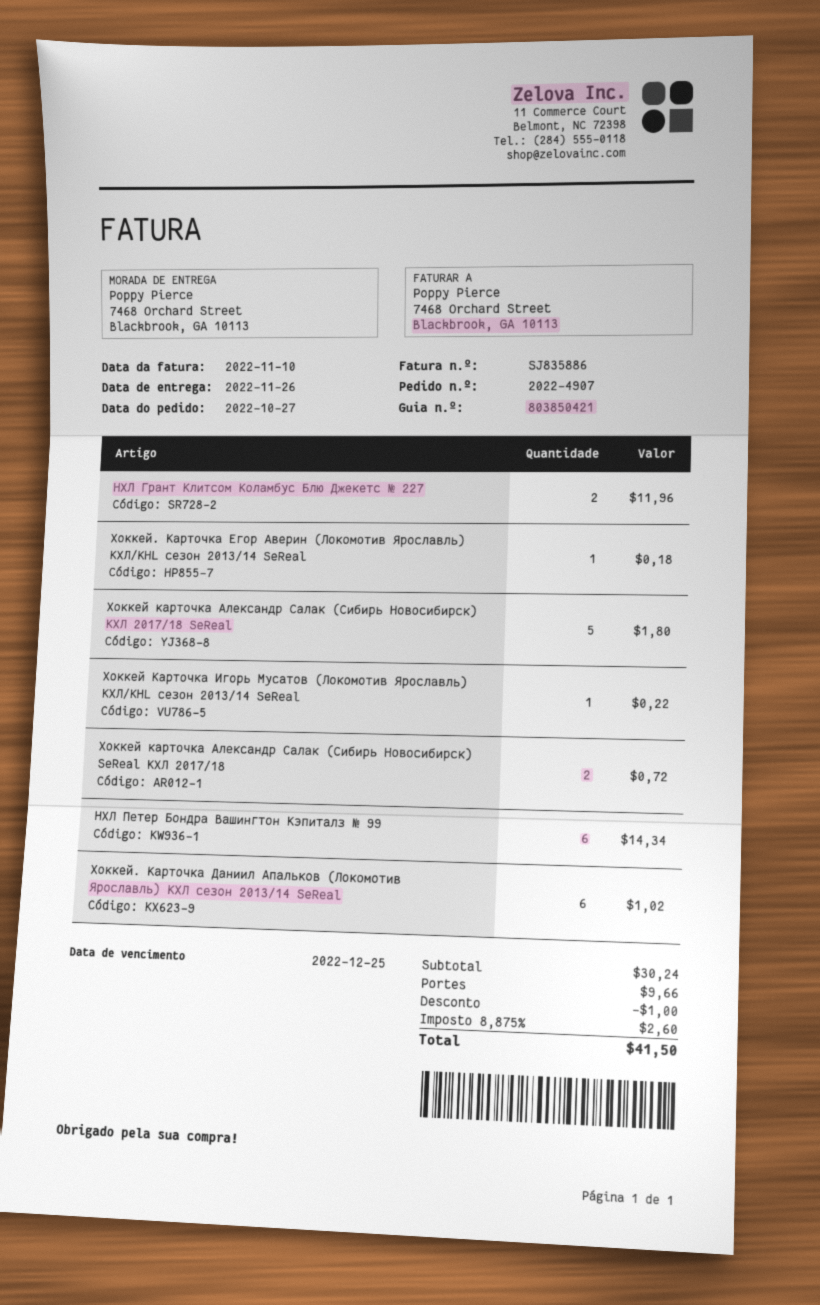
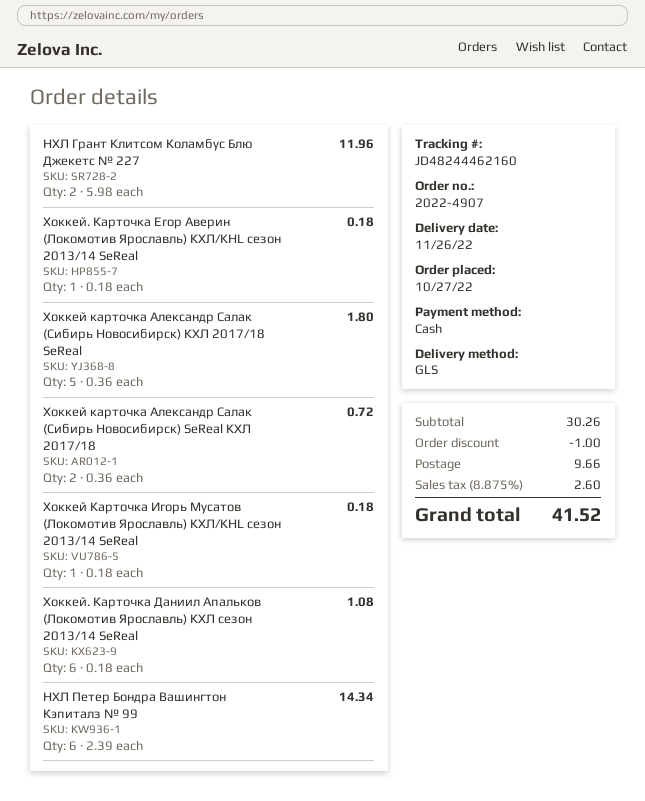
Хоккей Карточка Игорь Мусатов (Локомотив Ярославль) КХЛ/KHL сезон 2013/14 SeReal: 1 for 0.22 -> 1 for 0.18
Хоккей. Карточка Даниил Апальков (Локомотив Ярославль) КХЛ сезон 2013/14 SeReal: 6 for 1.02 -> 6 for 1.08
subtotal: 30.24 -> 30.26
total: 41.50 -> 41.52

